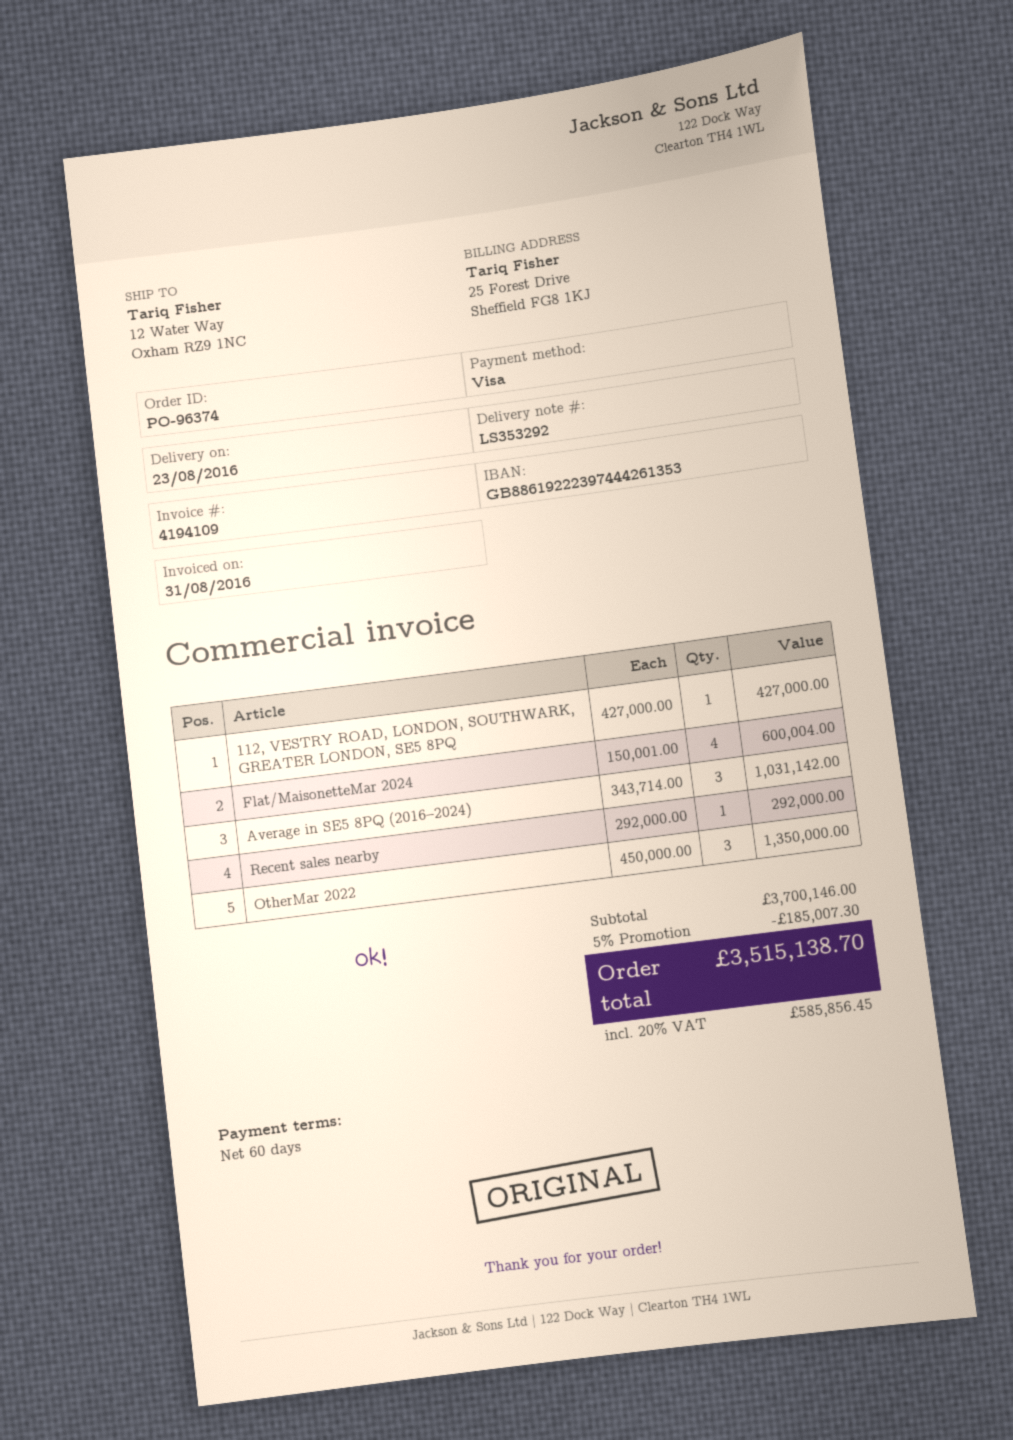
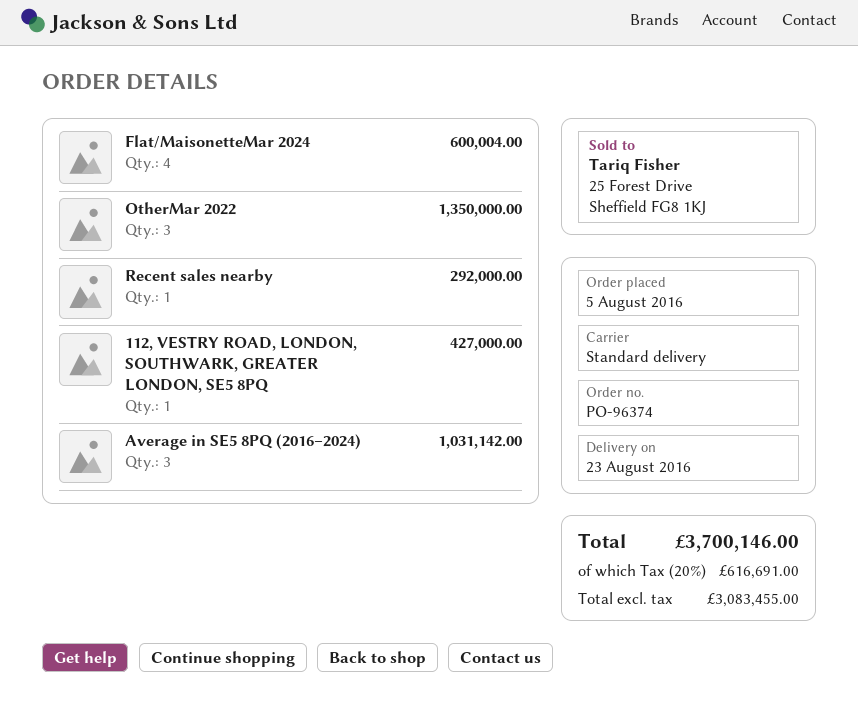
discount: 5% = 185007.30 -> none
tax: 20% = 585856.45 -> 20% = 616691.00
total: 3515138.70 -> 3700146.00

